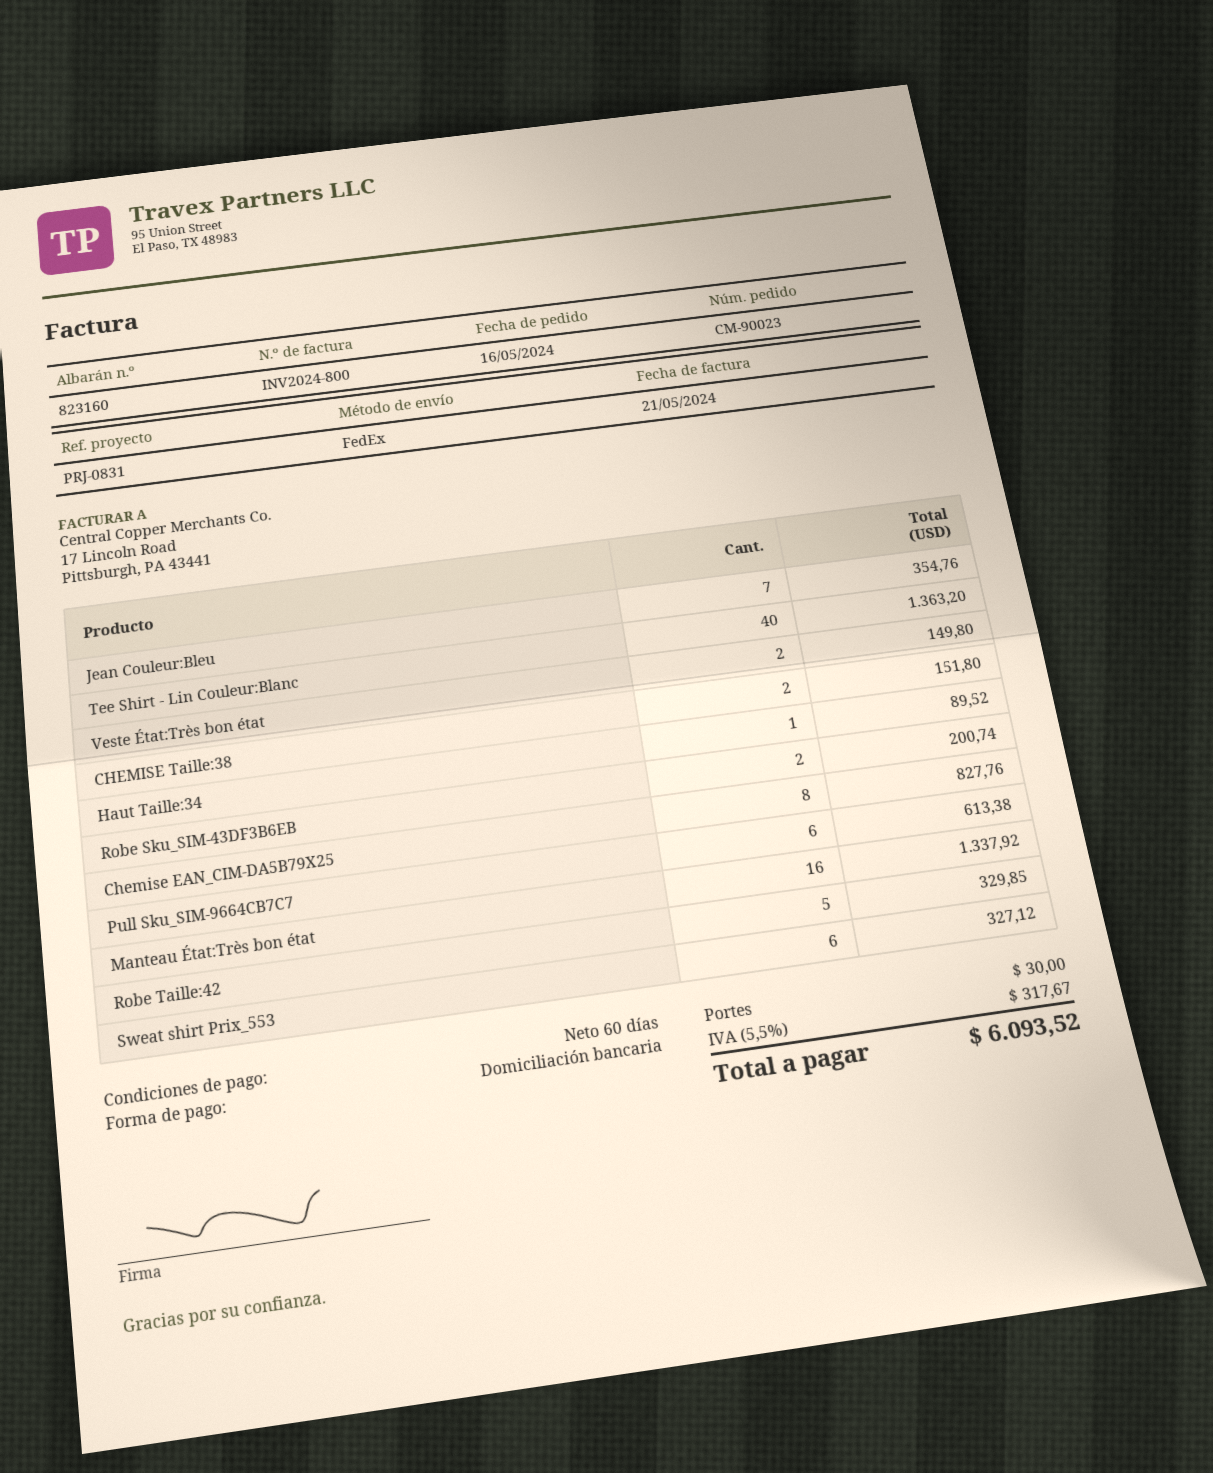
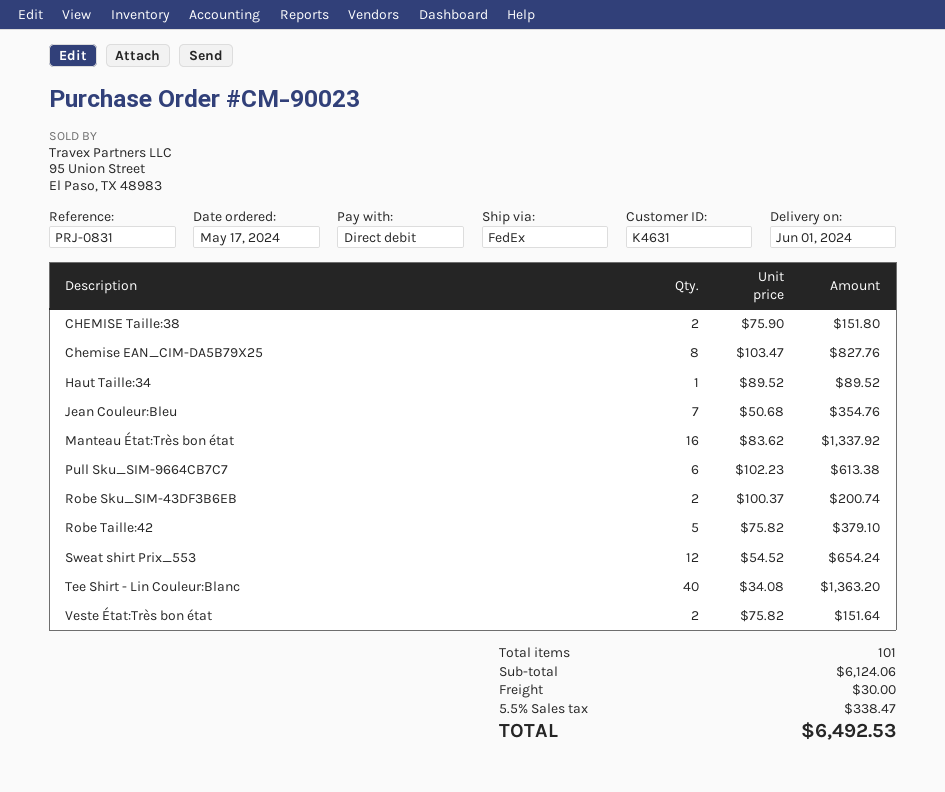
order date: 2024-05-16 -> 2024-05-17
Veste État:Très bon état: 2 for 149.80 -> 2 for 151.64
Robe Taille:42: 5 for 329.85 -> 5 for 379.10
Sweat shirt Prix_553: 6 for 327.12 -> 12 for 654.24
tax: 5.5% = 317.67 -> 5.5% = 338.47
total: 6093.52 -> 6492.53

